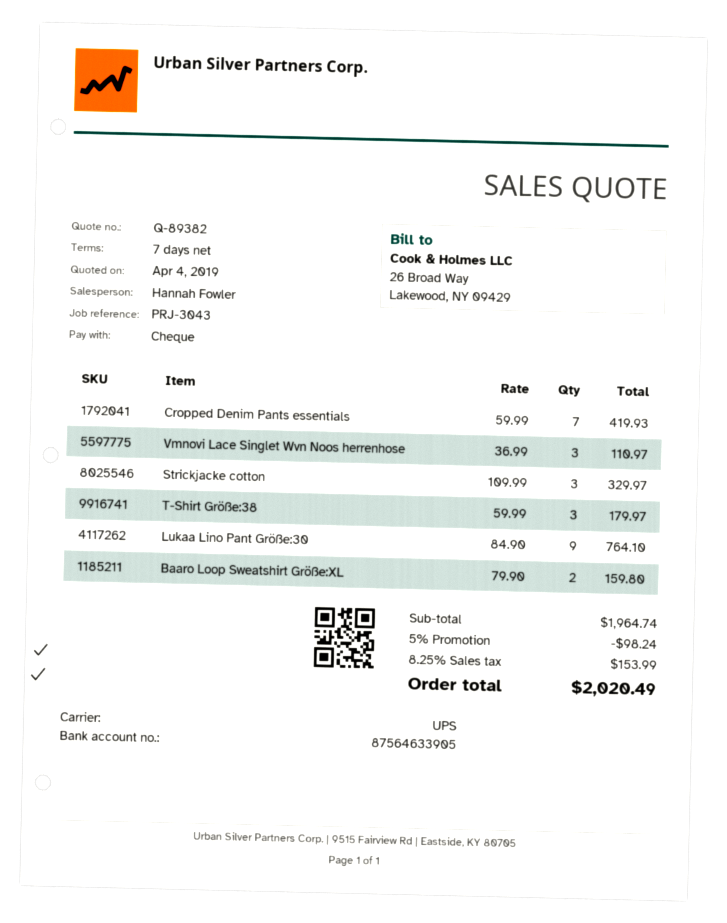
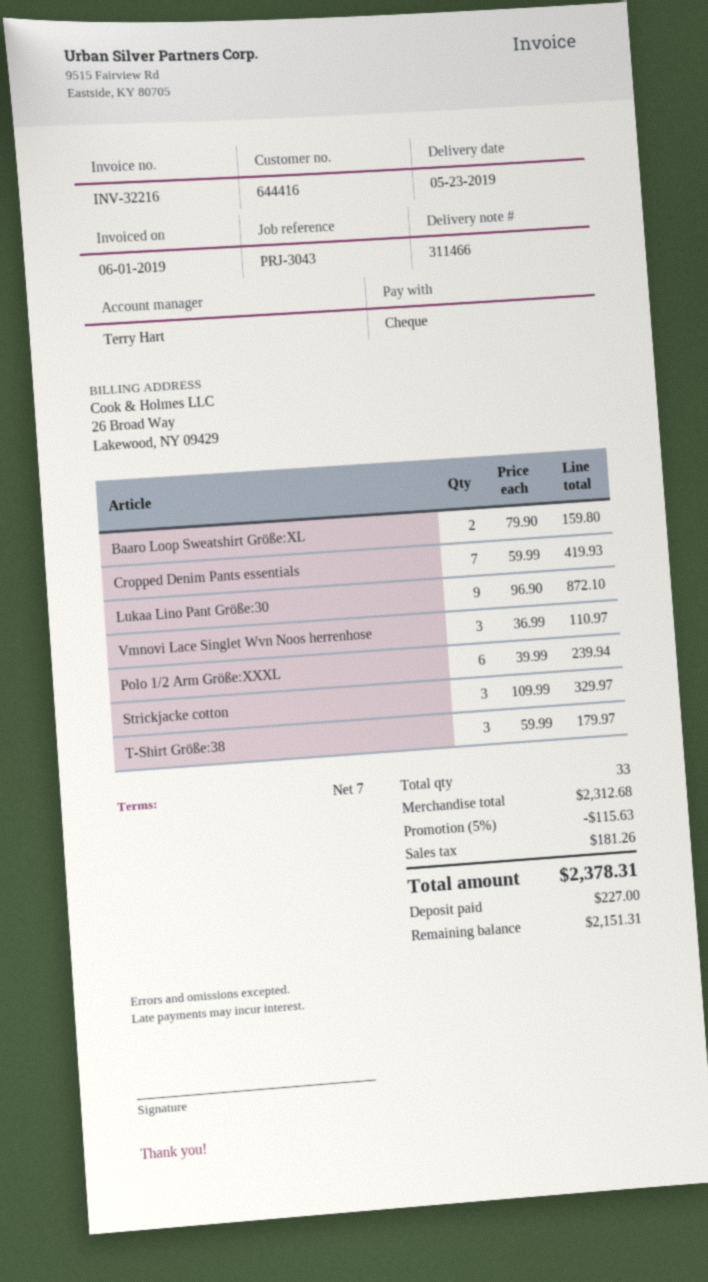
sales rep: Hannah Fowler -> Terry Hart
Lukaa Lino Pant Größe:30: 9 x 84.90 = 764.10 -> 9 x 96.90 = 872.10
Polo 1/2 Arm Größe:XXXL: none -> 6 x 39.99 = 239.94
subtotal: 1964.74 -> 2312.68
discount: 5% = 98.24 -> 5% = 115.63
tax: 153.99 -> 181.26
total: 2020.49 -> 2378.31

